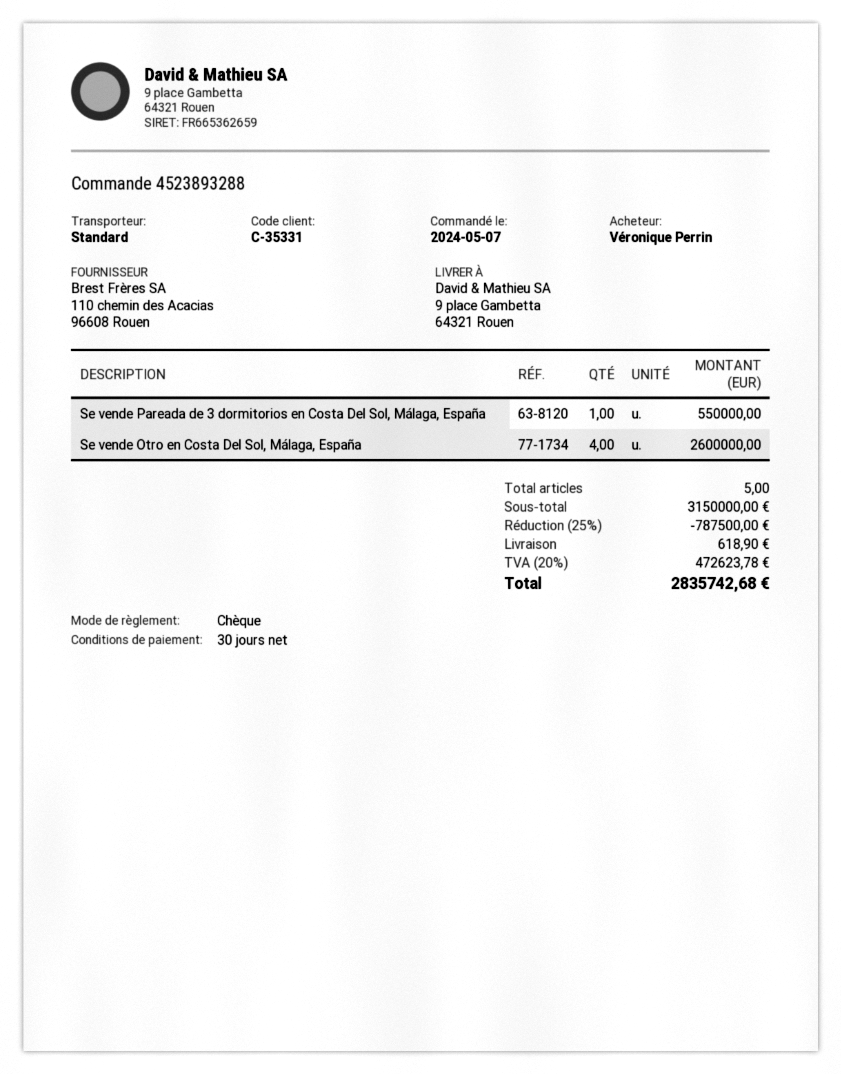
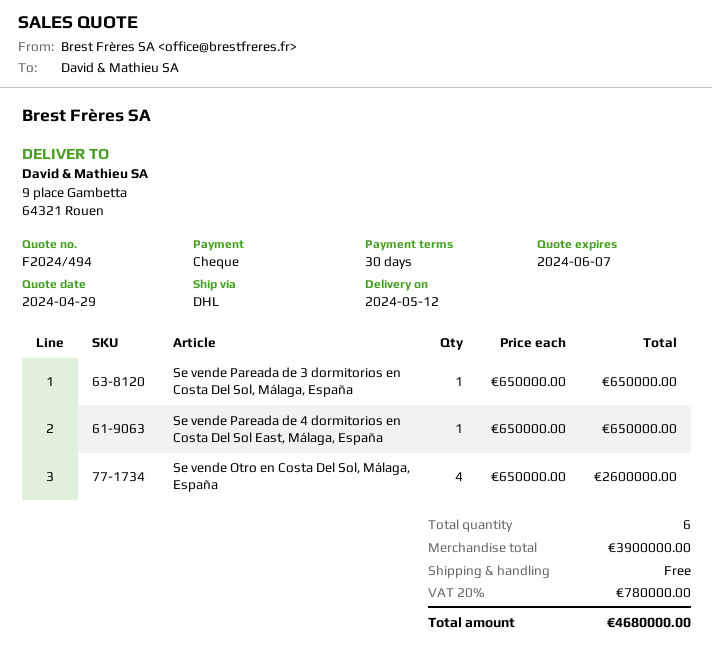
shipping method: standard -> DHL
Se vende Pareada de 3 dormitorios en Costa Del Sol, Málaga, España: 1 for 550000.00 -> 1 for 650000.00
Se vende Pareada de 4 dormitorios en Costa Del Sol East, Málaga, España: none -> 1 for 650000.00
total quantity: 5 -> 6
subtotal: 3150000.00 -> 3900000.00
discount: 25% = 787500.00 -> none
shipping: 618.90 -> 0.00
tax: 20% = 472623.78 -> 20% = 780000.00
total: 2835742.68 -> 4680000.00

